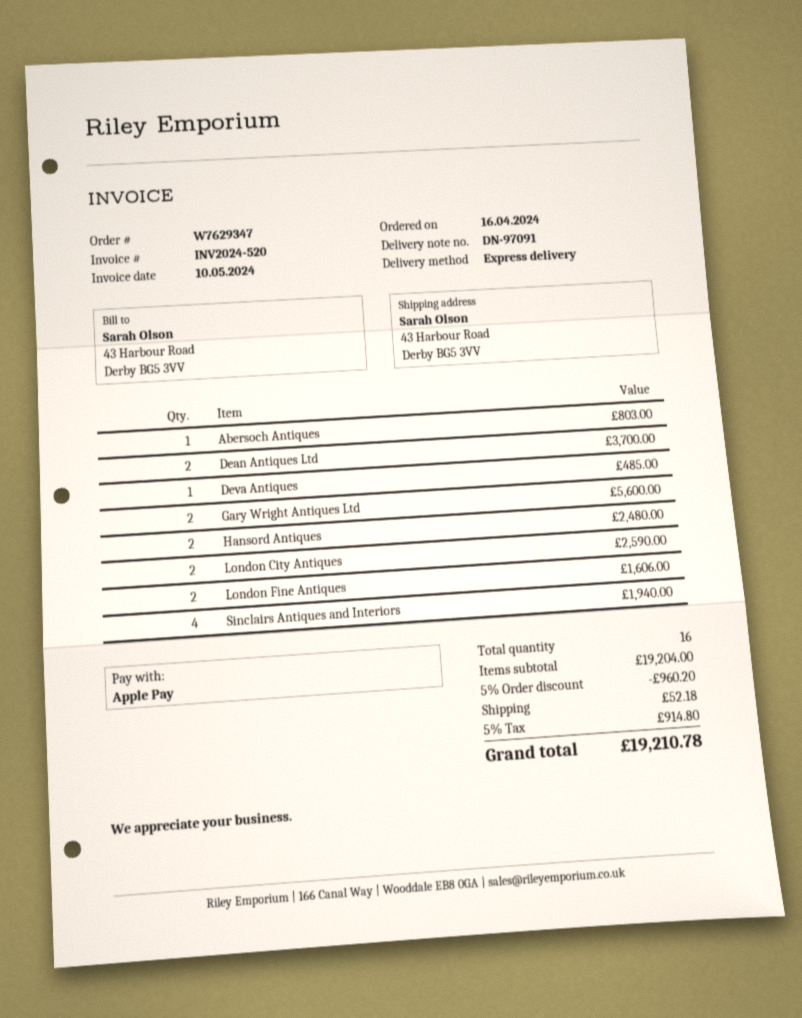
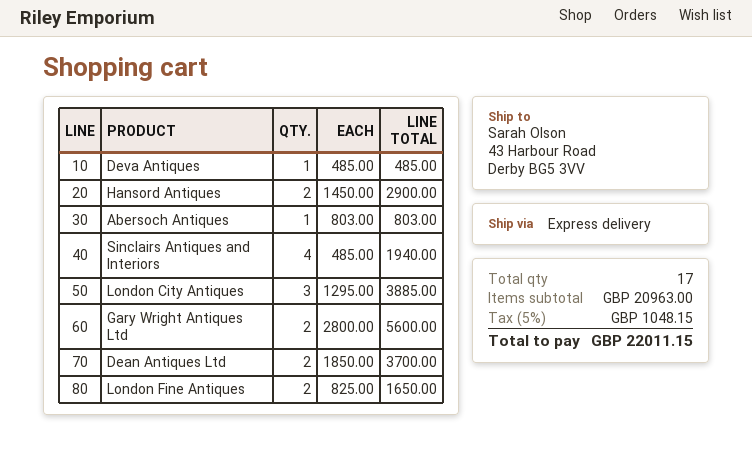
Hansord Antiques: 2 for 2480.00 -> 2 for 2900.00
London City Antiques: 2 for 2590.00 -> 3 for 3885.00
London Fine Antiques: 2 for 1606.00 -> 2 for 1650.00
total quantity: 16 -> 17
subtotal: 19204.00 -> 20963.00
discount: 5% = 960.20 -> none
shipping: 52.18 -> none
tax: 5% = 914.80 -> 5% = 1048.15
total: 19210.78 -> 22011.15

